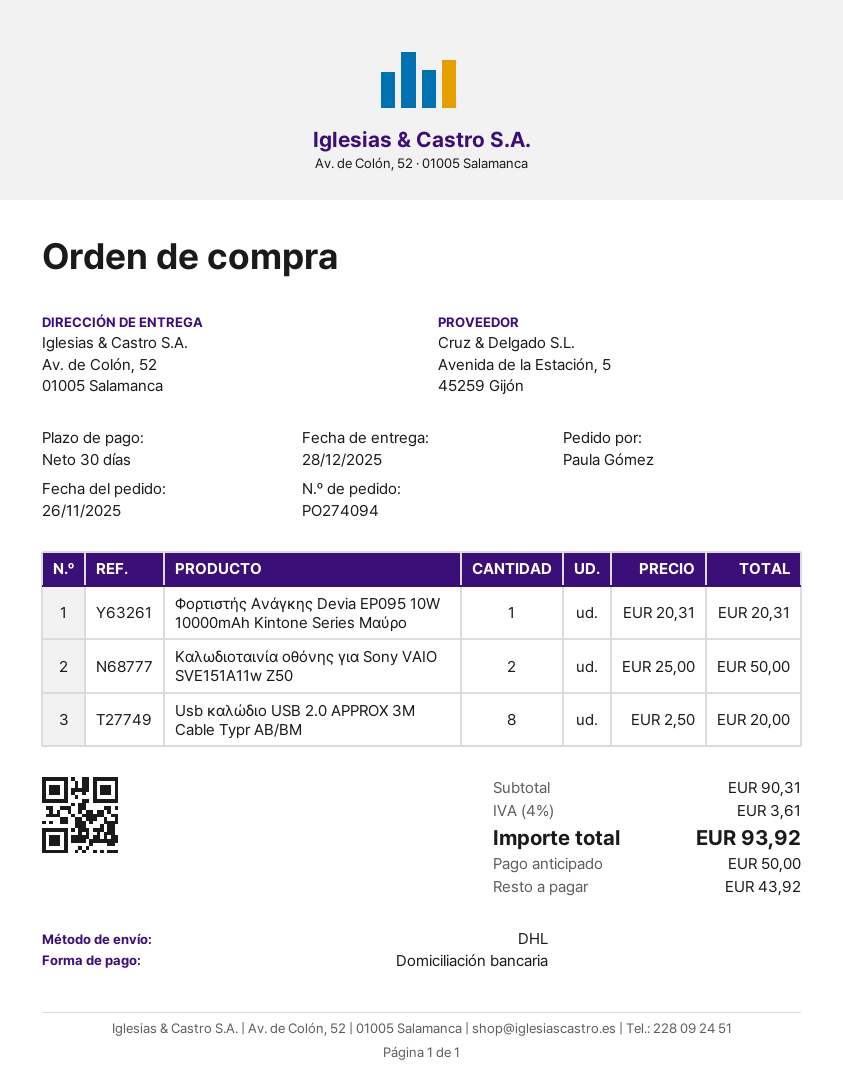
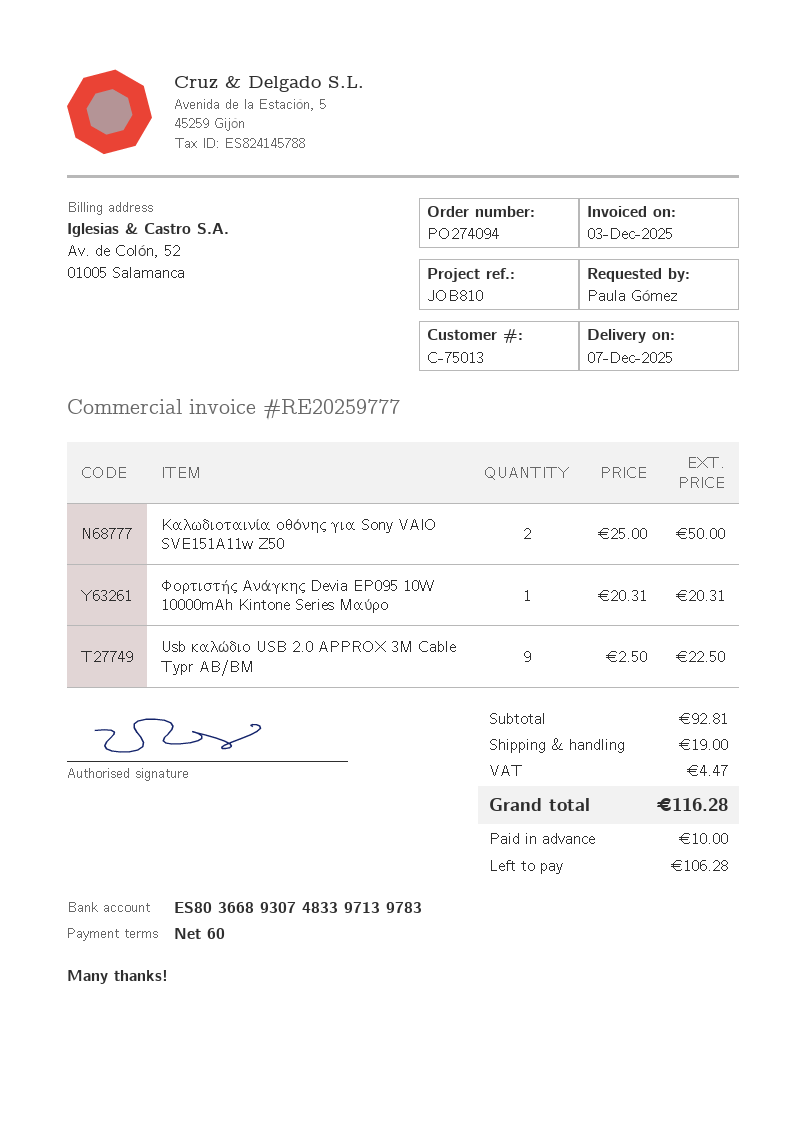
delivery date: 2025-12-28 -> 2025-12-07
payment terms: 30 days -> 60 days
Usb καλώδιο USB 2.0 APPROX 3M Cable Typr AB/BM: 8 x 2.50 = 20.00 -> 9 x 2.50 = 22.50
subtotal: 90.31 -> 92.81
shipping: none -> 19.00
tax: 3.61 -> 4.47
total: 93.92 -> 116.28
deposit: 50.00 -> 10.00
balance: 43.92 -> 106.28

